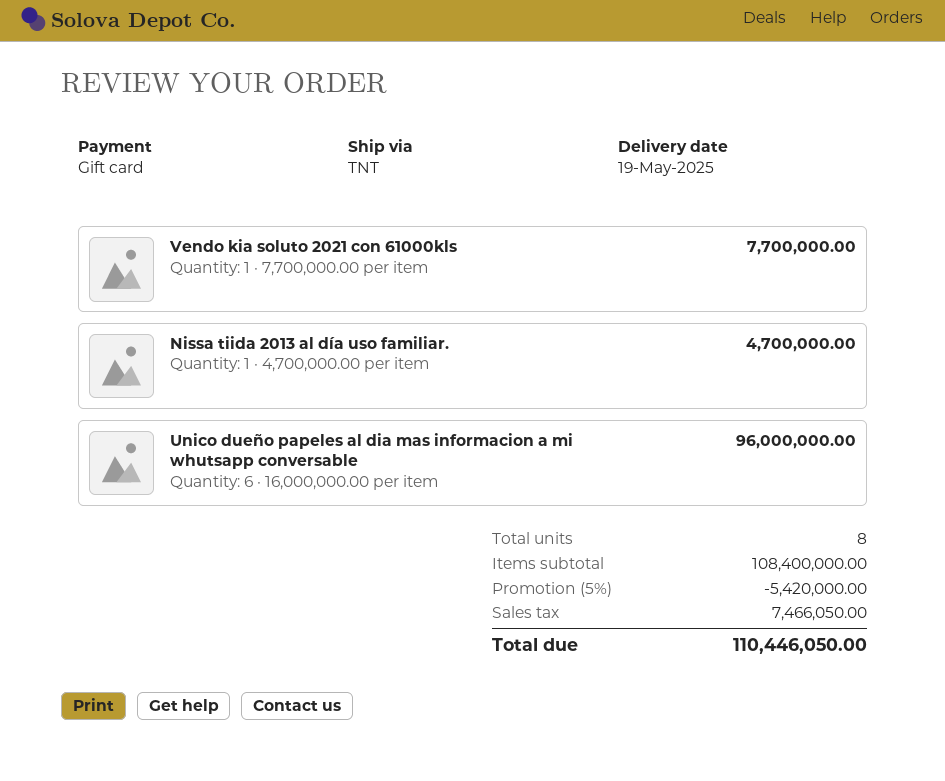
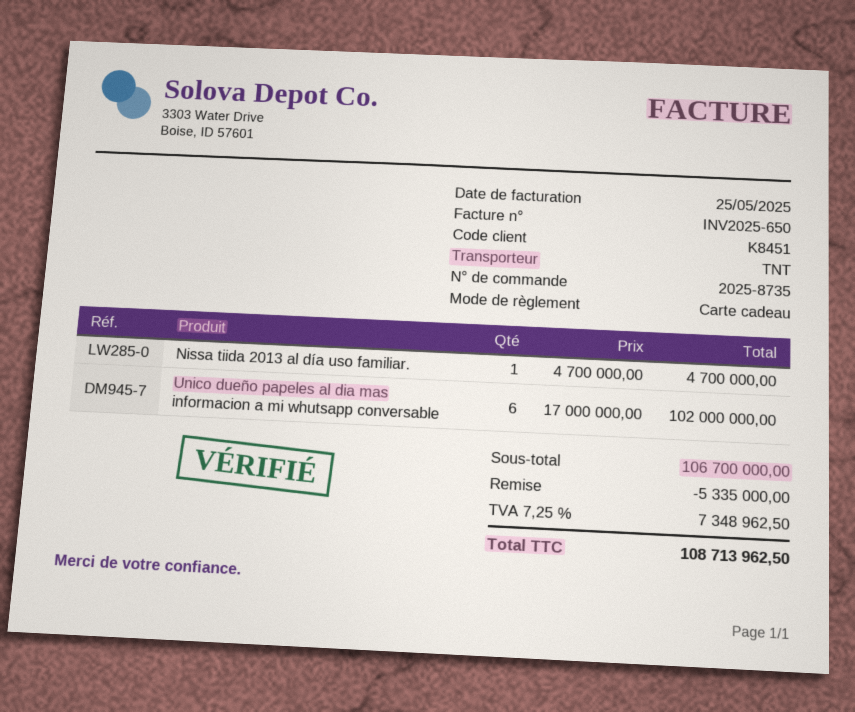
Vendo kia soluto 2021 con 61000kls: 1 x 7700000.00 = 7700000.00 -> none
Unico dueño papeles al dia mas informacion a mi whutsapp conversable: 6 x 16000000.00 = 96000000.00 -> 6 x 17000000.00 = 102000000.00
subtotal: 108400000.00 -> 106700000.00
discount: 5420000.00 -> 5335000.00
tax: 7466050.00 -> 7348962.50
total: 110446050.00 -> 108713962.50

